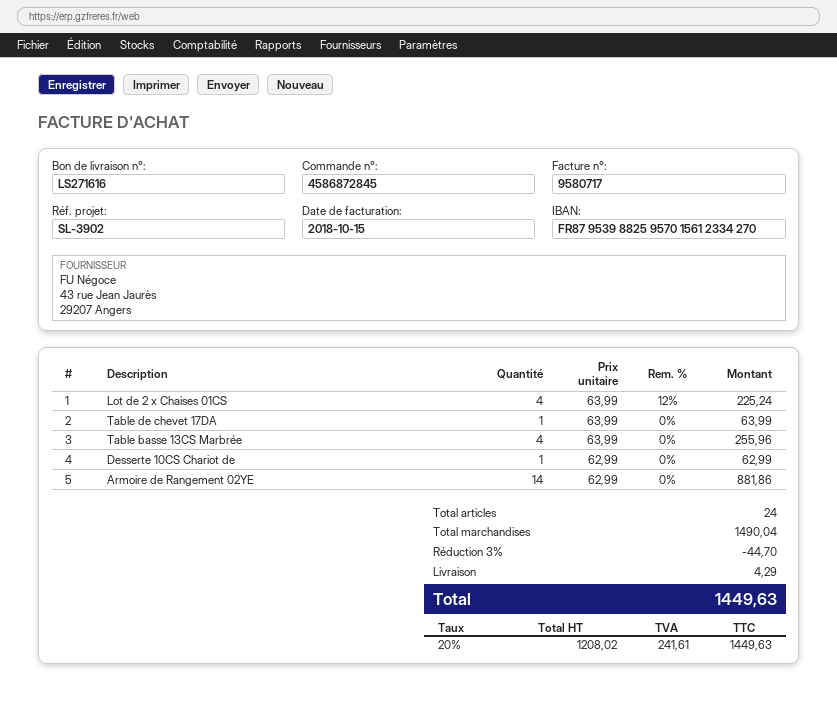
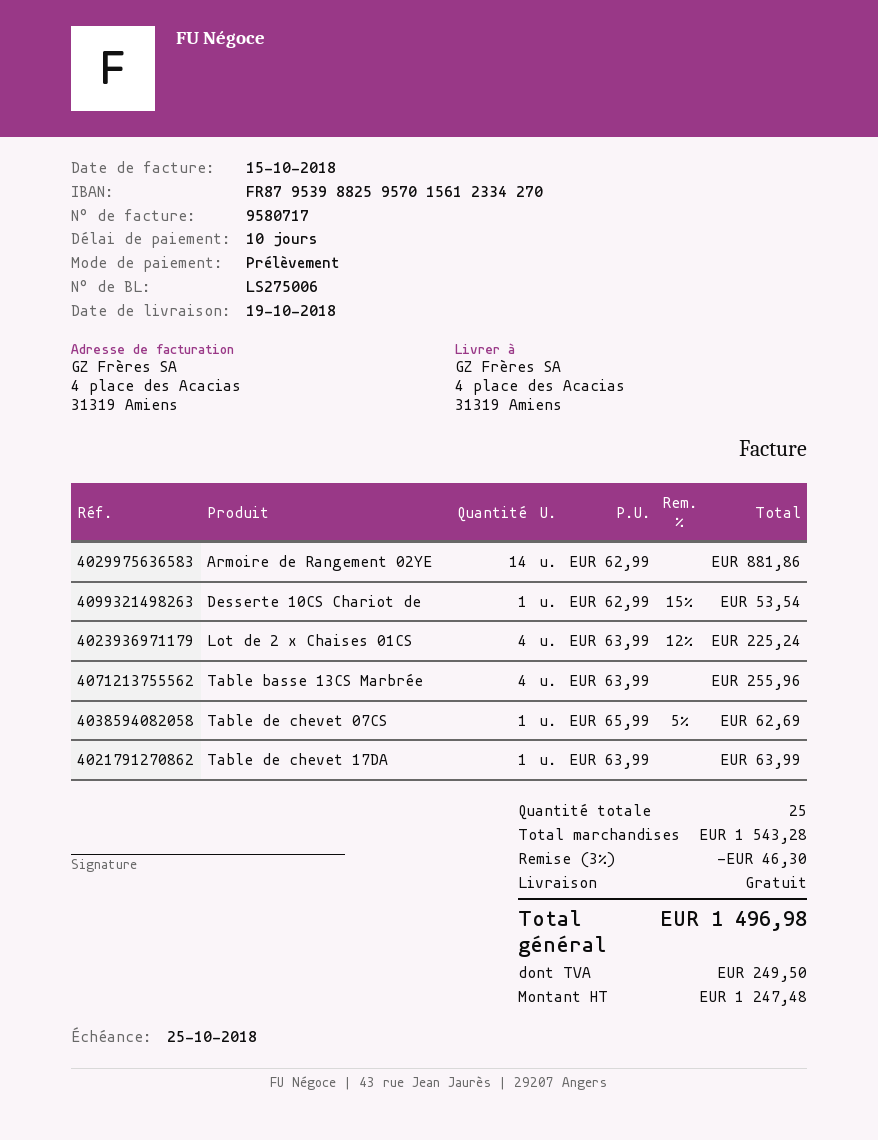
delivery note number: LS271616 -> LS275006
Desserte 10CS Chariot de: 1 x 62.99 = 62.99 -> 1 x 62.99 - 15% = 53.54
Table de chevet 07CS: none -> 1 x 65.99 - 5% = 62.69
total quantity: 24 -> 25
subtotal: 1490.04 -> 1543.28
discount: 3% = 44.70 -> 3% = 46.30
shipping: 4.29 -> 0.00
net: 1208.02 -> 1247.48
tax: 241.61 -> 249.50
total: 1449.63 -> 1496.98

